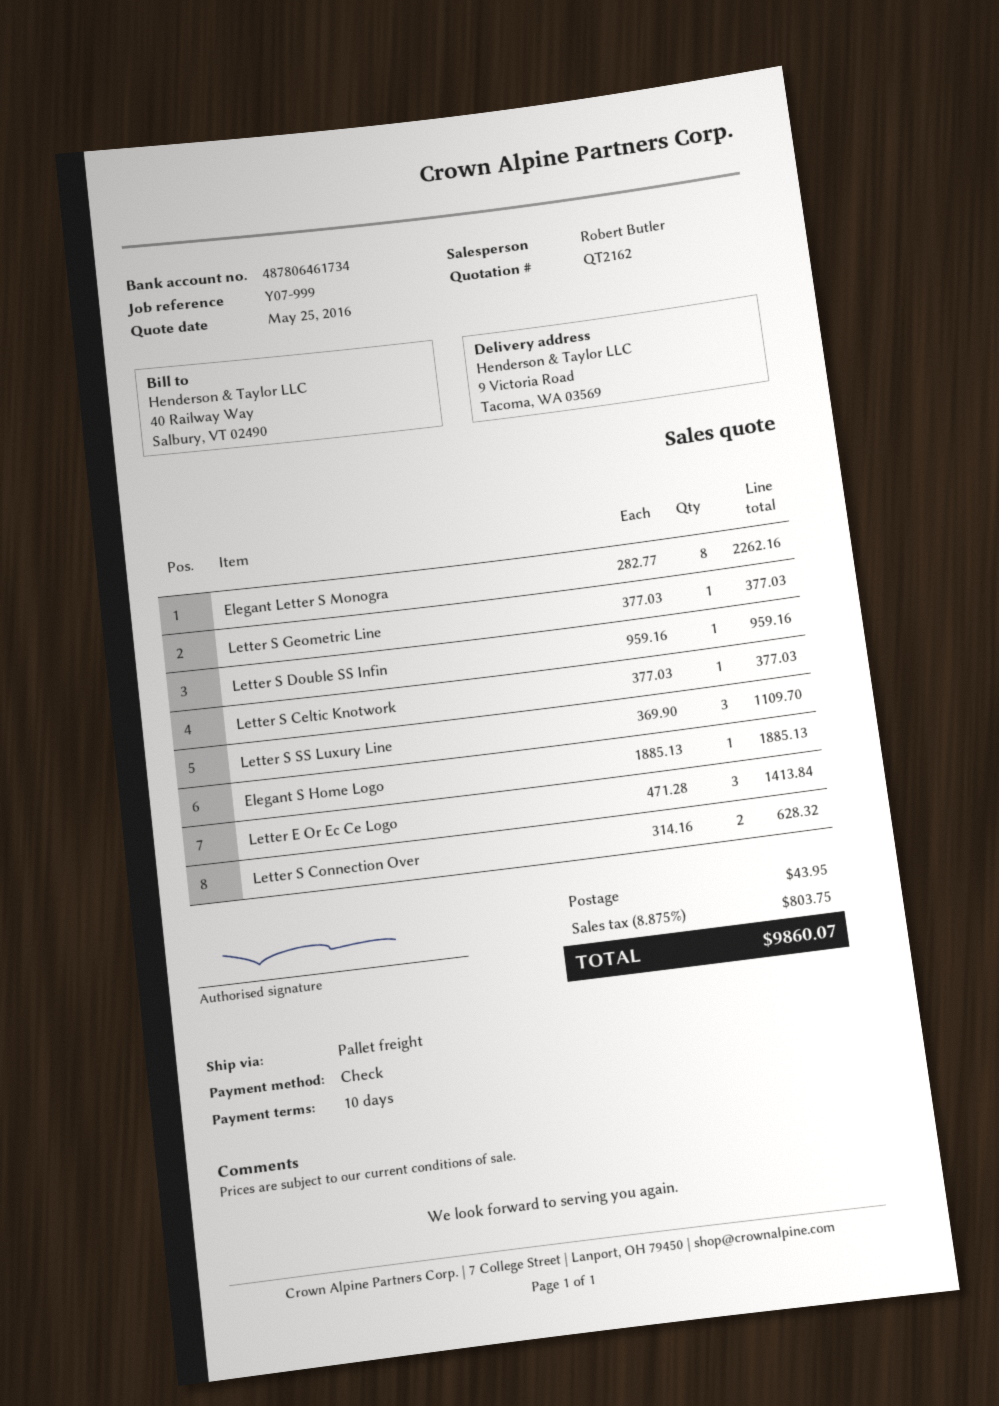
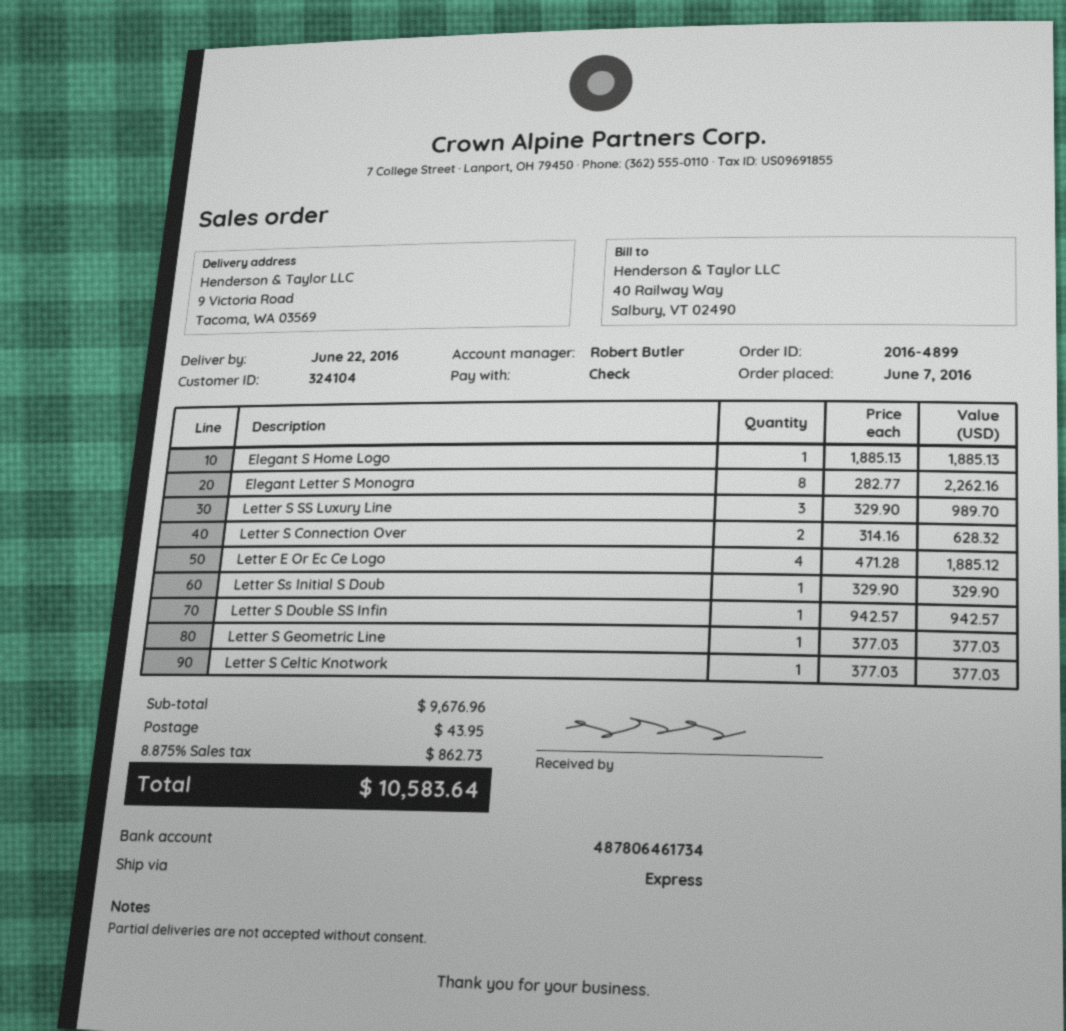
shipping method: pallet freight -> express
Letter S Double SS Infin: 1 x 959.16 = 959.16 -> 1 x 942.57 = 942.57
Letter S SS Luxury Line: 3 x 369.90 = 1109.70 -> 3 x 329.90 = 989.70
Letter E Or Ec Ce Logo: 3 x 471.28 = 1413.84 -> 4 x 471.28 = 1885.12
Letter Ss Initial S Doub: none -> 1 x 329.90 = 329.90
tax: 8.875% = 803.75 -> 8.875% = 862.73
total: 9860.07 -> 10583.64

